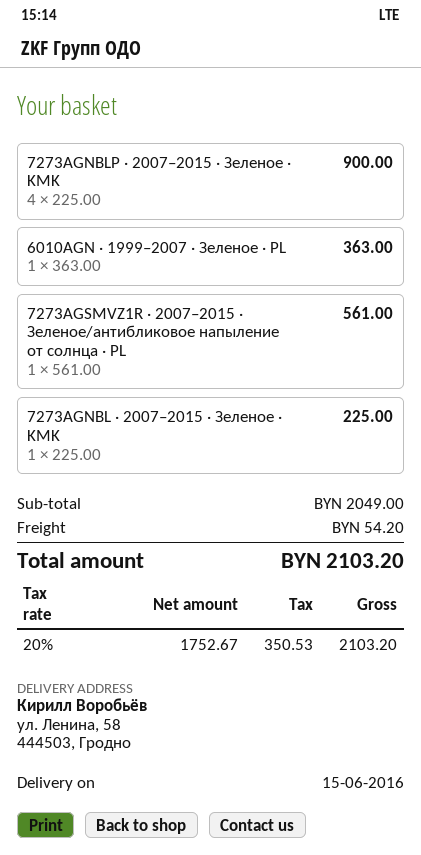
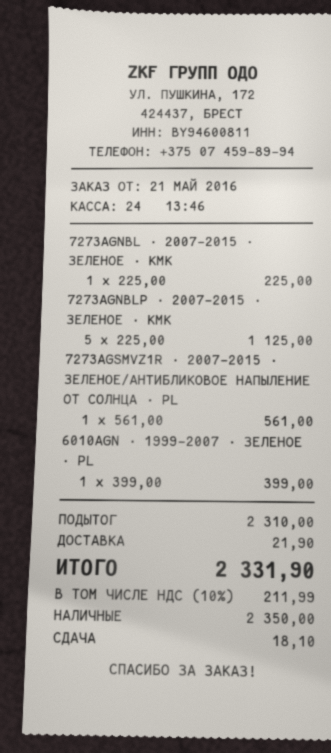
7273AGNBLP · 2007–2015 · Зеленое · KMK: 4 x 225.00 = 900.00 -> 5 x 225.00 = 1125.00
6010AGN · 1999–2007 · Зеленое · PL: 1 x 363.00 = 363.00 -> 1 x 399.00 = 399.00
subtotal: 2049.00 -> 2310.00
shipping: 54.20 -> 21.90
tax: 20% = 350.53 -> 10% = 211.99
total: 2103.20 -> 2331.90

